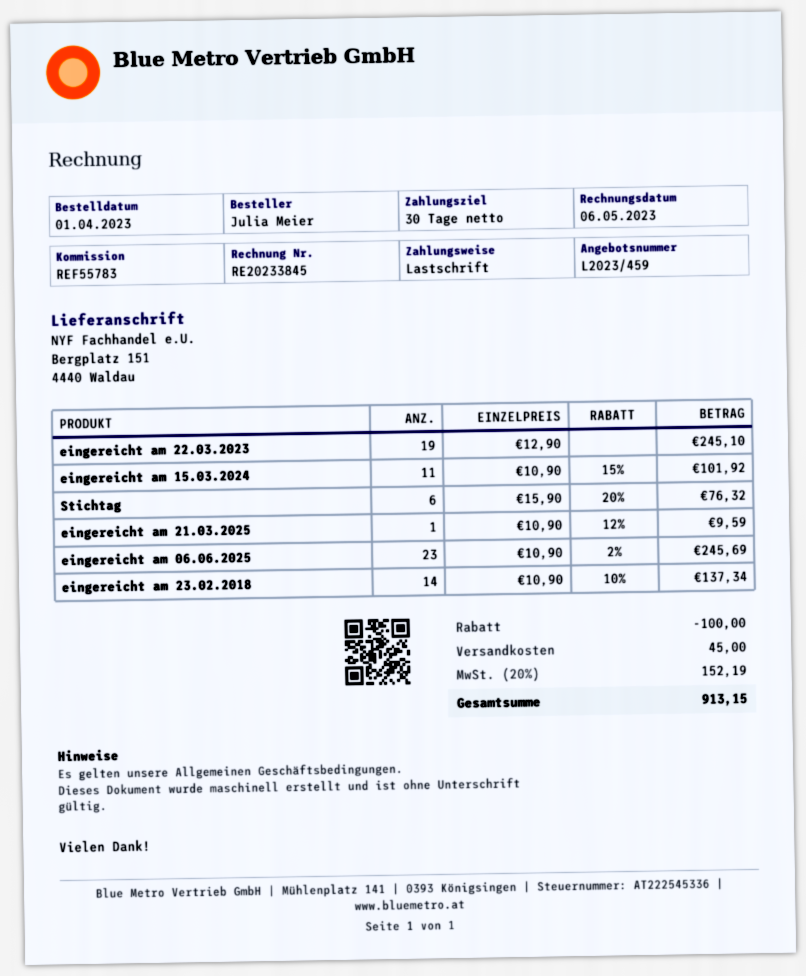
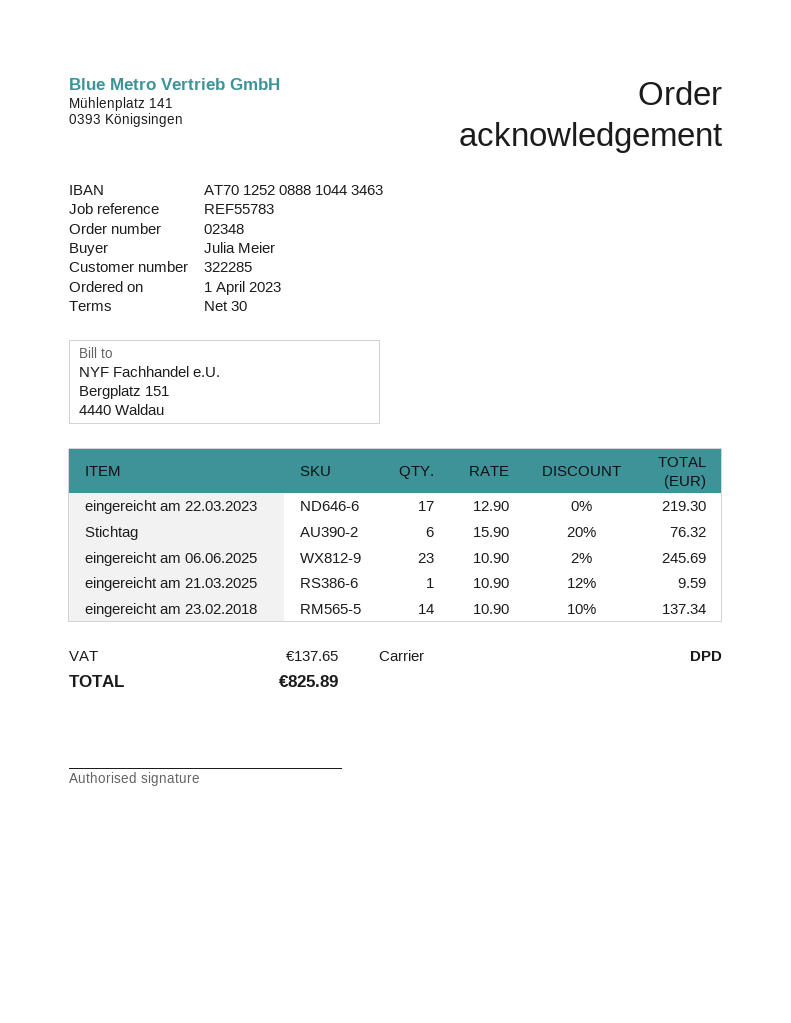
eingereicht am 22.03.2023: 19 x 12.90 = 245.10 -> 17 x 12.90 = 219.30
eingereicht am 15.03.2024: 11 x 10.90 - 15% = 101.92 -> none
discount: 100.00 -> none
shipping: 45.00 -> none
tax: 152.19 -> 137.65
total: 913.15 -> 825.89

